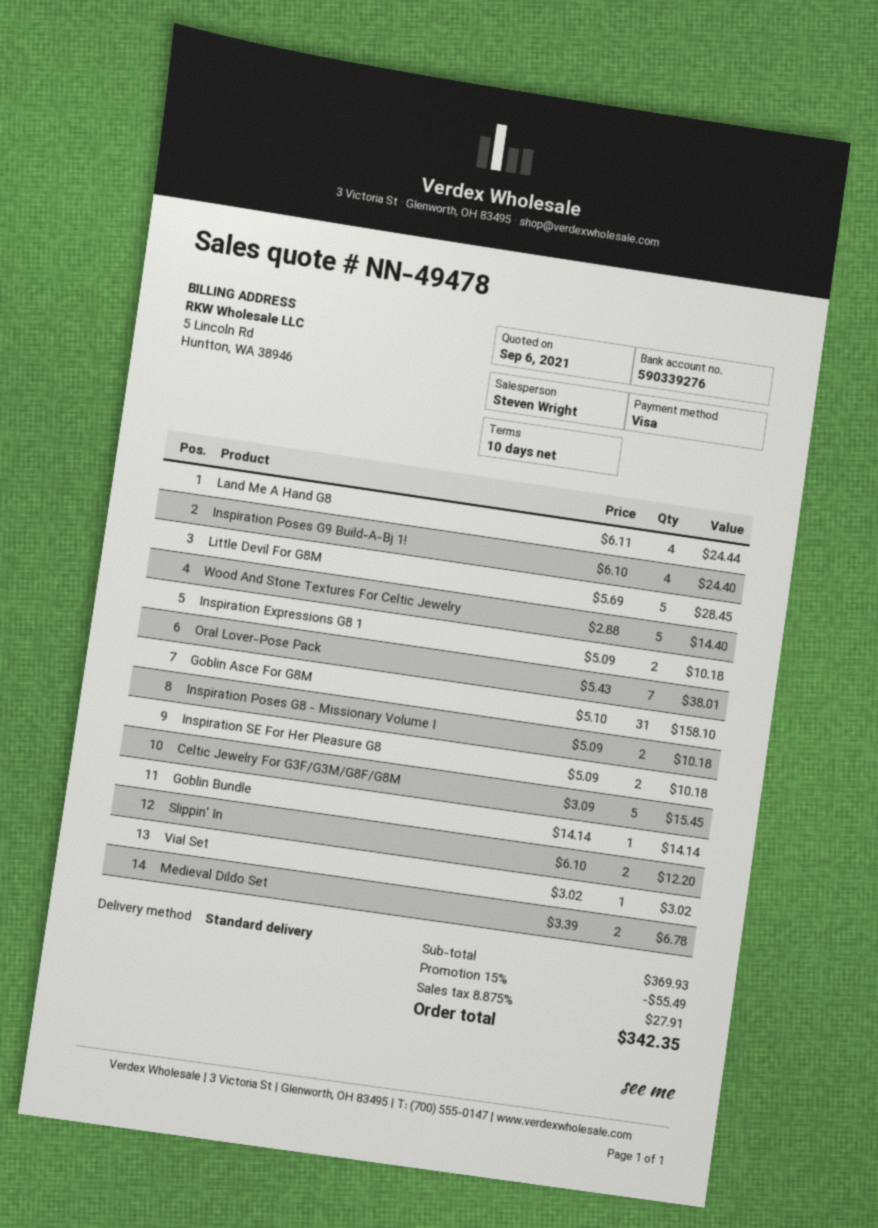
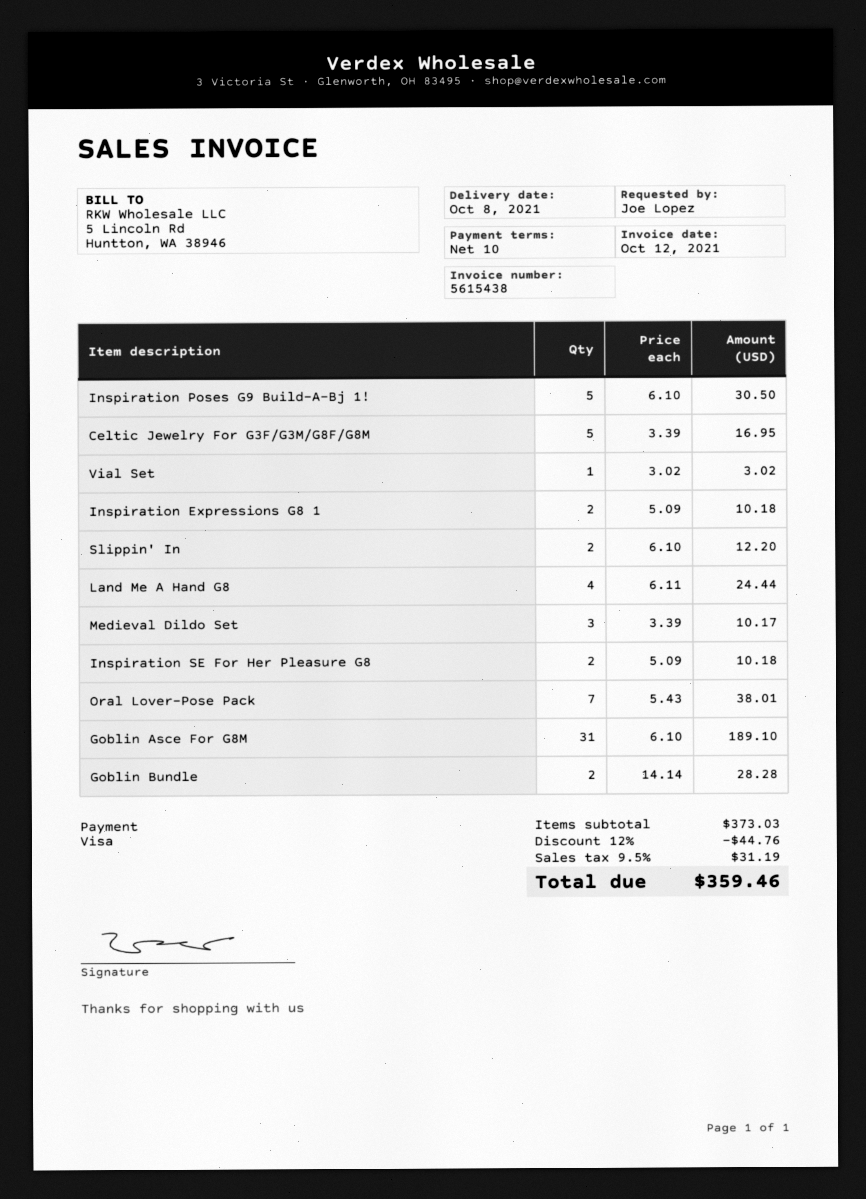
Inspiration Poses G9 Build-A-Bj 1!: 4 x 6.10 = 24.40 -> 5 x 6.10 = 30.50
Little Devil For G8M: 5 x 5.69 = 28.45 -> none
Wood And Stone Textures For Celtic Jewelry: 5 x 2.88 = 14.40 -> none
Goblin Asce For G8M: 31 x 5.10 = 158.10 -> 31 x 6.10 = 189.10
Inspiration Poses G8 - Missionary Volume I: 2 x 5.09 = 10.18 -> none
Celtic Jewelry For G3F/G3M/G8F/G8M: 5 x 3.09 = 15.45 -> 5 x 3.39 = 16.95
Goblin Bundle: 1 x 14.14 = 14.14 -> 2 x 14.14 = 28.28
Medieval Dildo Set: 2 x 3.39 = 6.78 -> 3 x 3.39 = 10.17
subtotal: 369.93 -> 373.03
discount: 15% = 55.49 -> 12% = 44.76
tax: 8.875% = 27.91 -> 9.5% = 31.19
total: 342.35 -> 359.46

